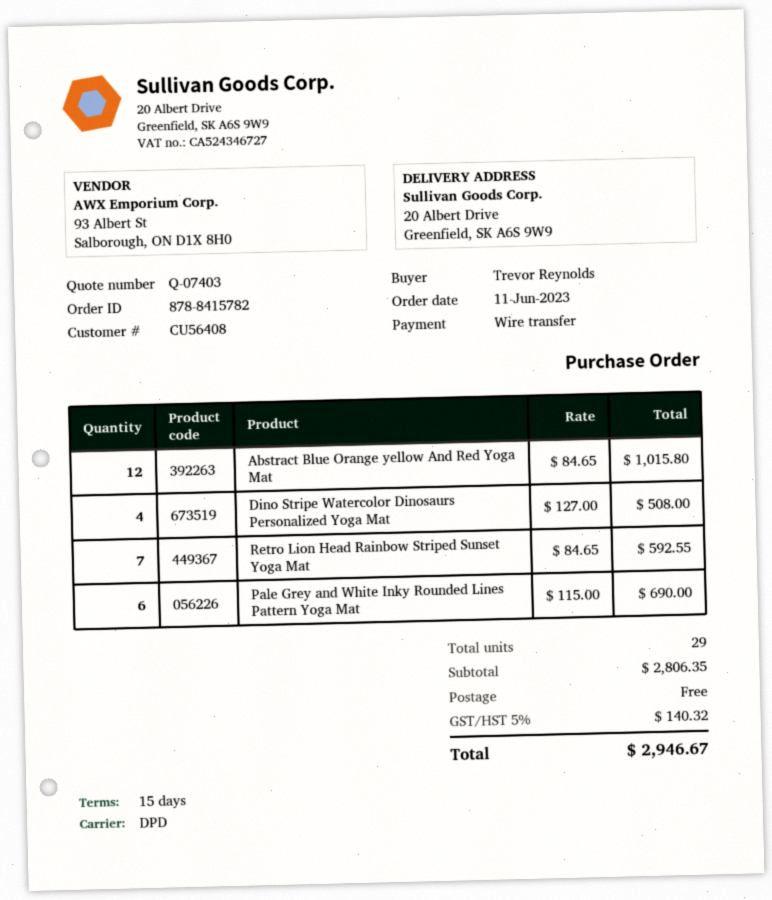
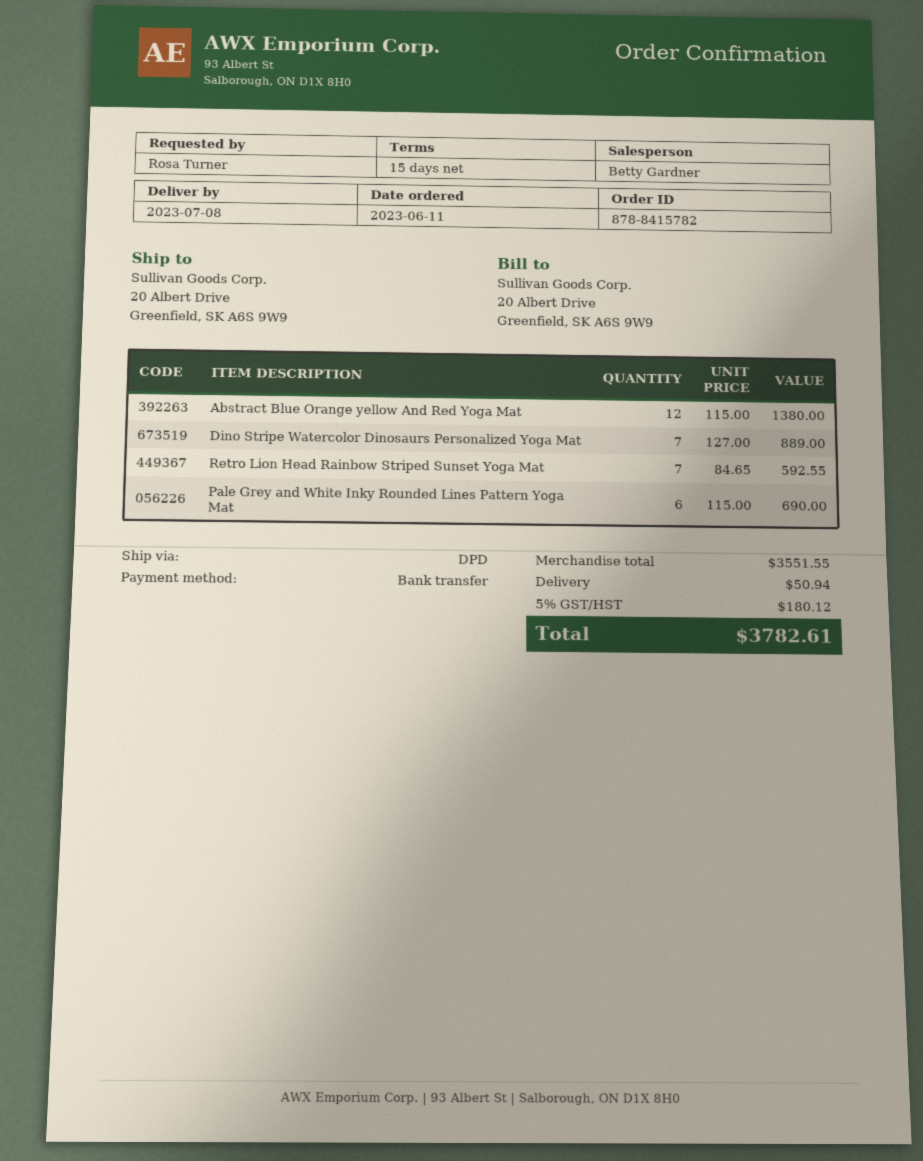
ordered by: Trevor Reynolds -> Rosa Turner
Abstract Blue Orange yellow And Red Yoga Mat: 12 x 84.65 = 1015.80 -> 12 x 115.00 = 1380.00
Dino Stripe Watercolor Dinosaurs Personalized Yoga Mat: 4 x 127.00 = 508.00 -> 7 x 127.00 = 889.00
subtotal: 2806.35 -> 3551.55
shipping: 0.00 -> 50.94
tax: 5% = 140.32 -> 5% = 180.12
total: 2946.67 -> 3782.61

